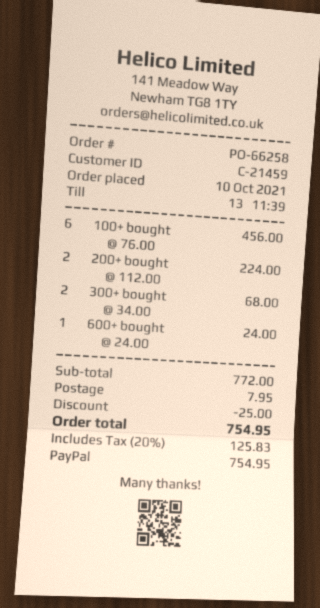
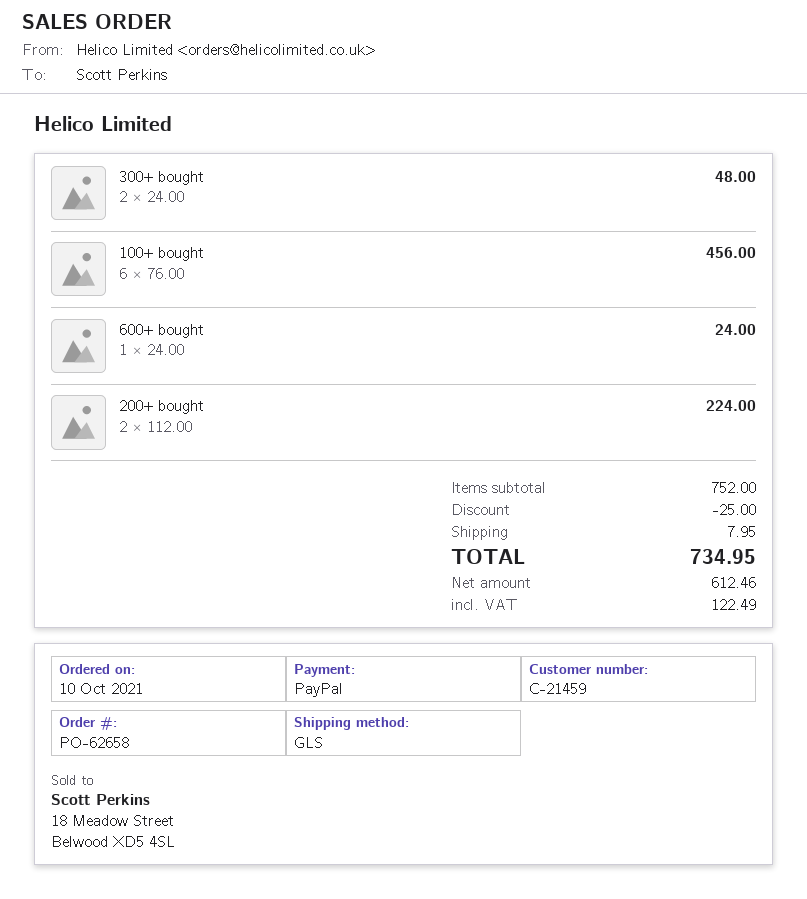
order number: PO-66258 -> PO-62658
300+ bought: 2 x 34.00 = 68.00 -> 2 x 24.00 = 48.00
subtotal: 772.00 -> 752.00
tax: 125.83 -> 122.49
total: 754.95 -> 734.95

